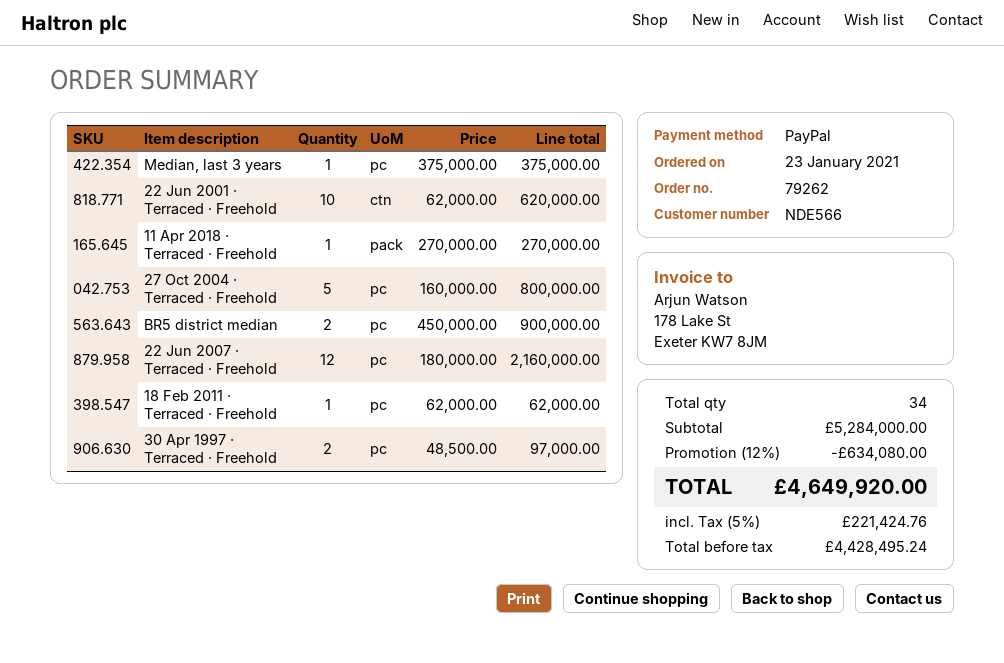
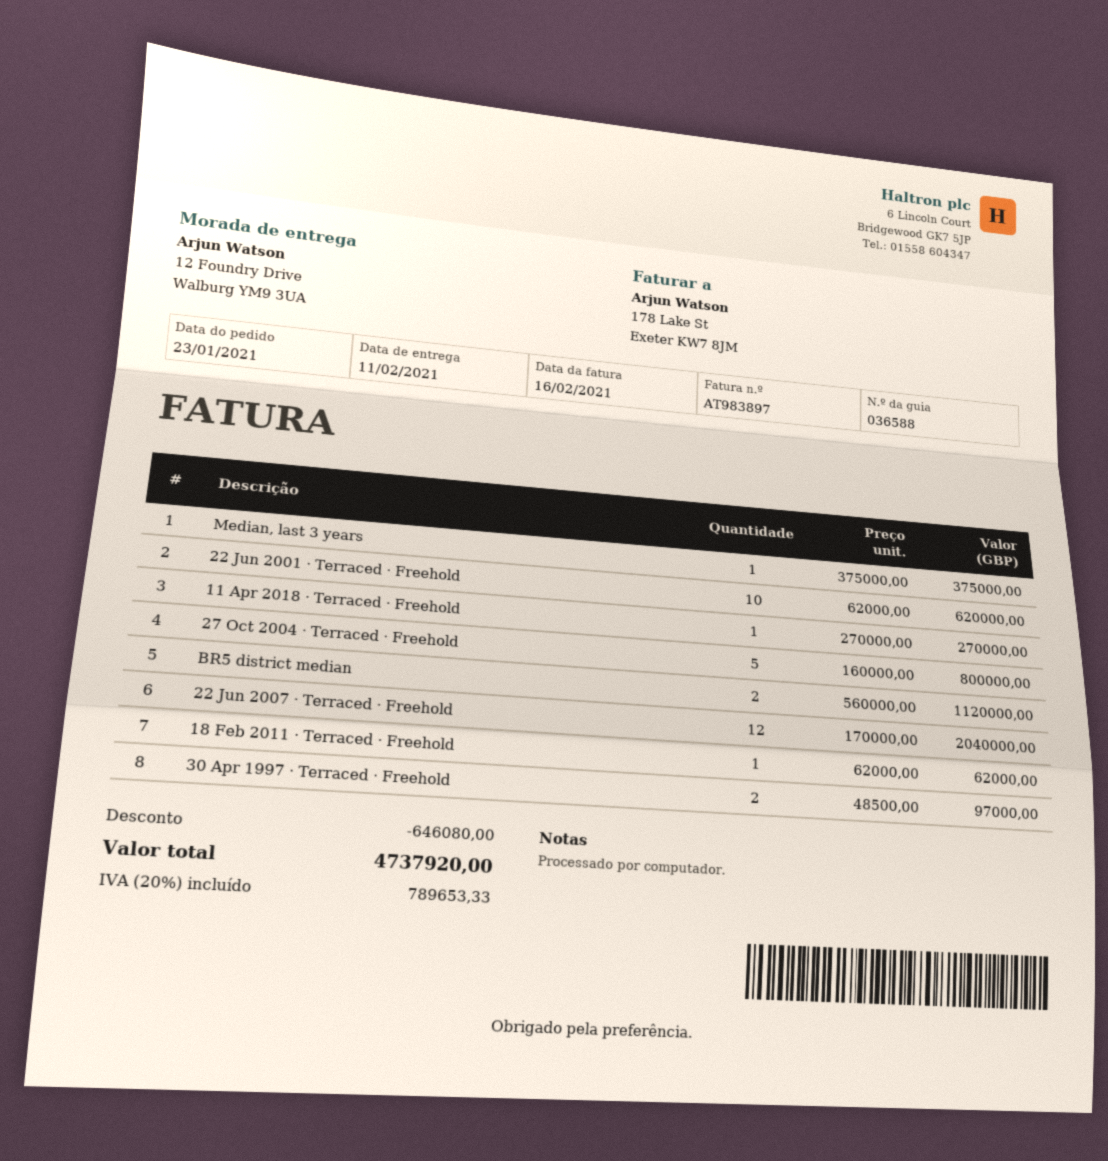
BR5 district median: 2 x 450000.00 = 900000.00 -> 2 x 560000.00 = 1120000.00
22 Jun 2007 · Terraced · Freehold: 12 x 180000.00 = 2160000.00 -> 12 x 170000.00 = 2040000.00
discount: 634080.00 -> 646080.00
tax: 5% = 221424.76 -> 20% = 789653.33
total: 4649920.00 -> 4737920.00

